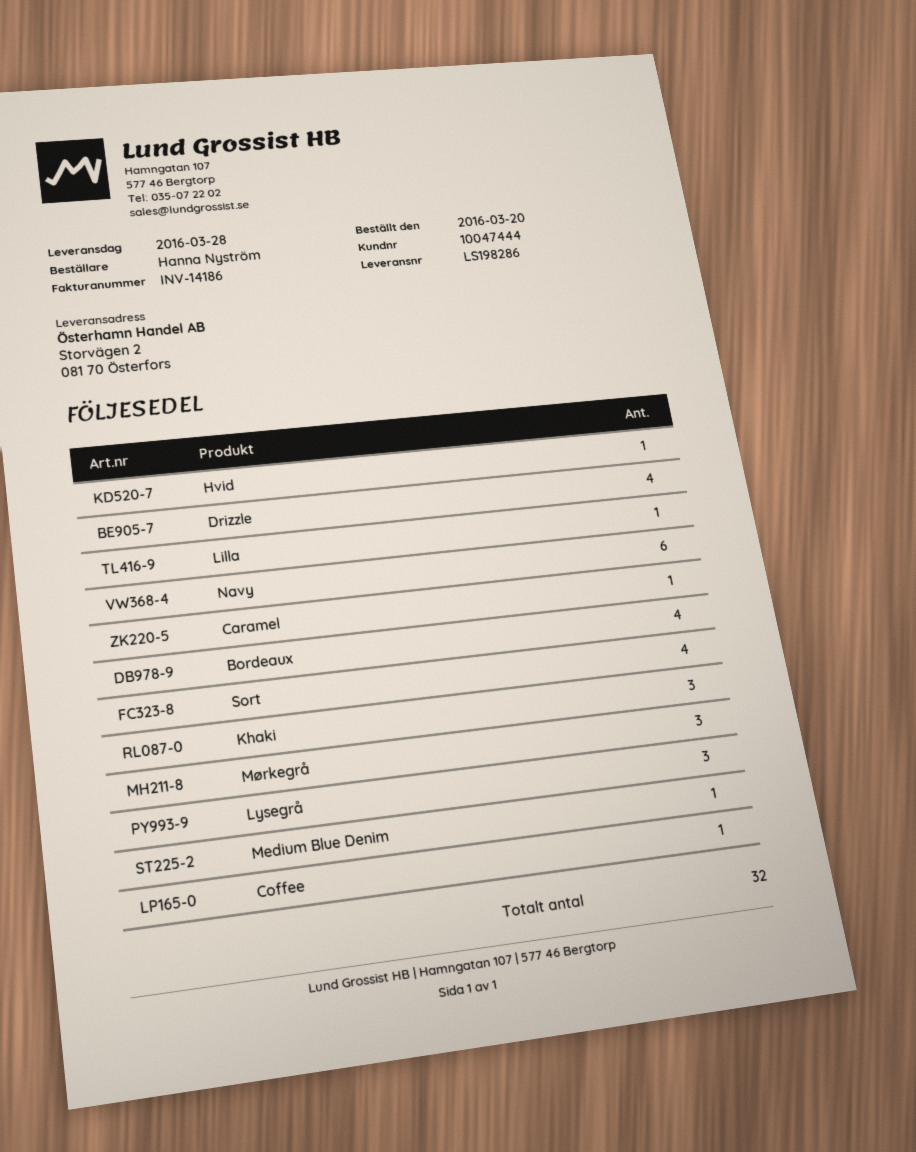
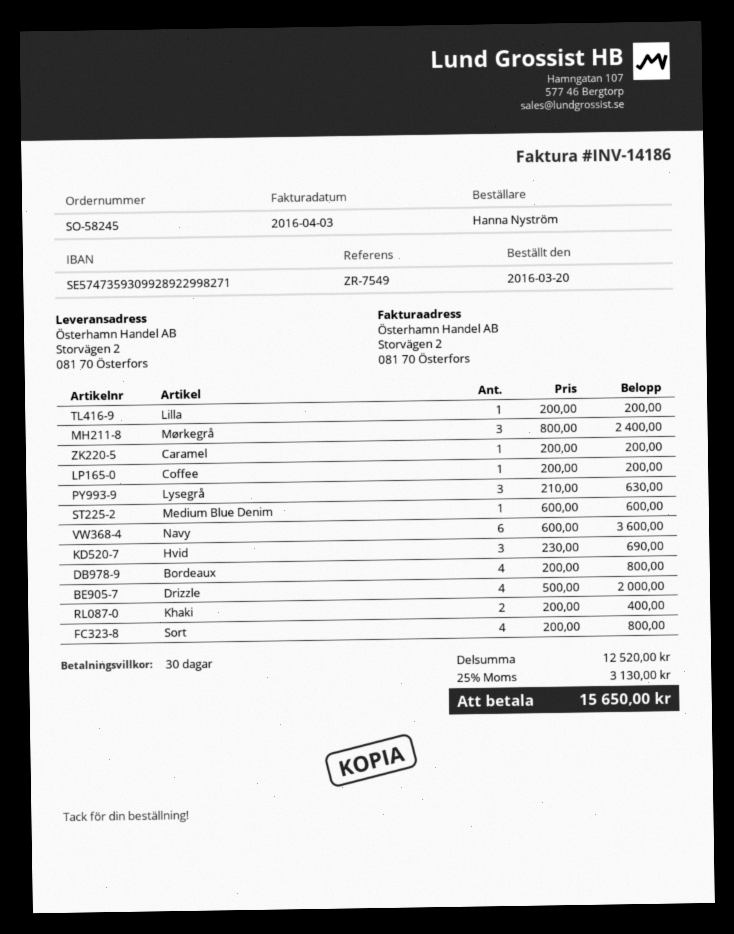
Hvid: 1 -> 3
Khaki: 3 -> 2

